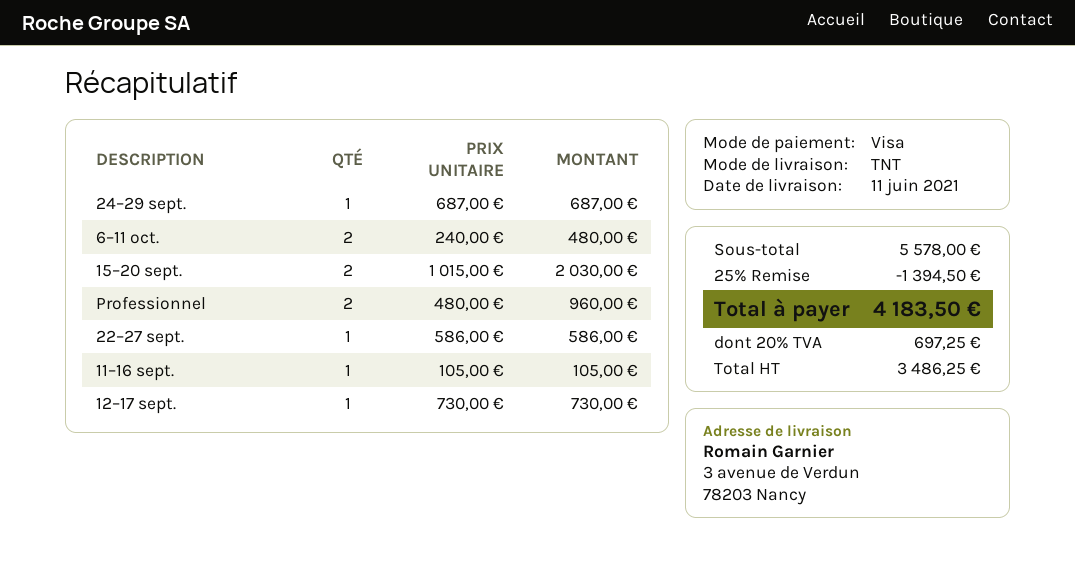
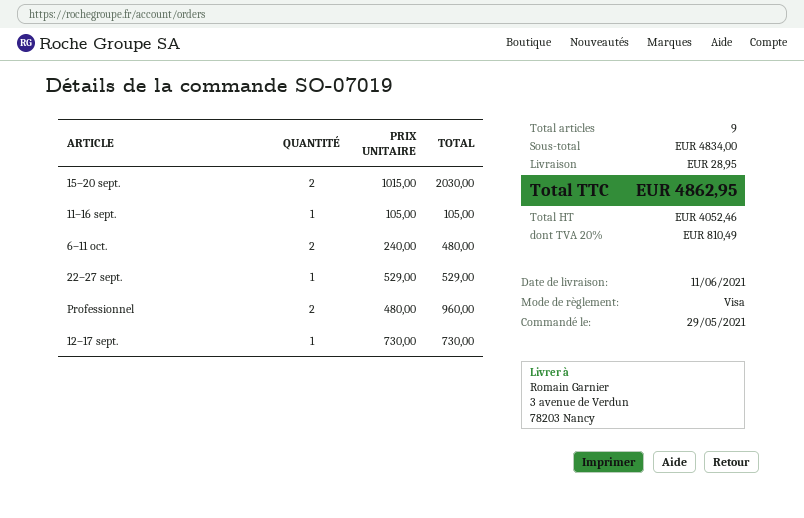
24–29 sept.: 1 x 687.00 = 687.00 -> none
22–27 sept.: 1 x 586.00 = 586.00 -> 1 x 529.00 = 529.00
subtotal: 5578.00 -> 4834.00
discount: 25% = 1394.50 -> none
shipping: none -> 28.95
net: 3486.25 -> 4052.46
tax: 20% = 697.25 -> 20% = 810.49
total: 4183.50 -> 4862.95

